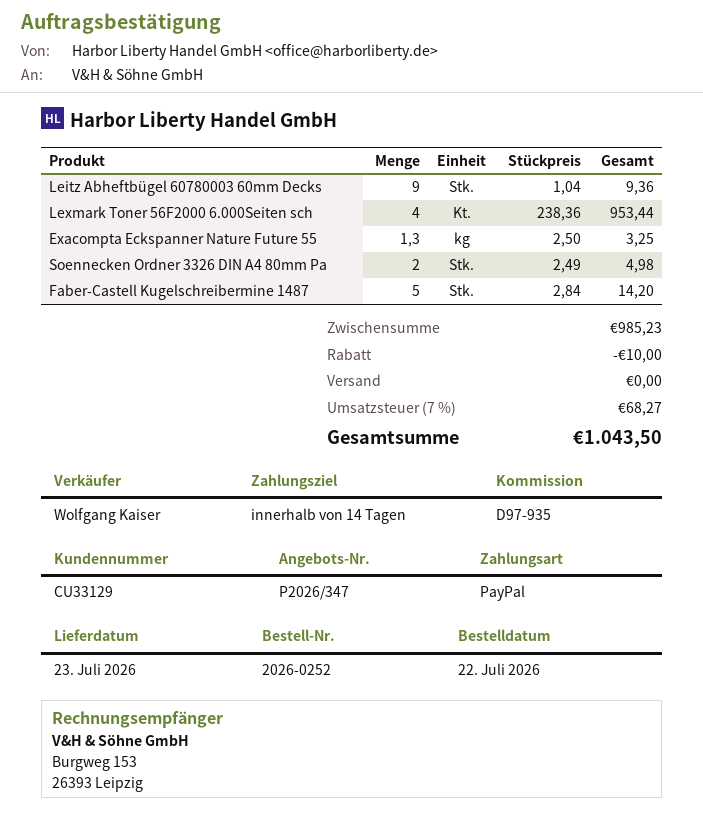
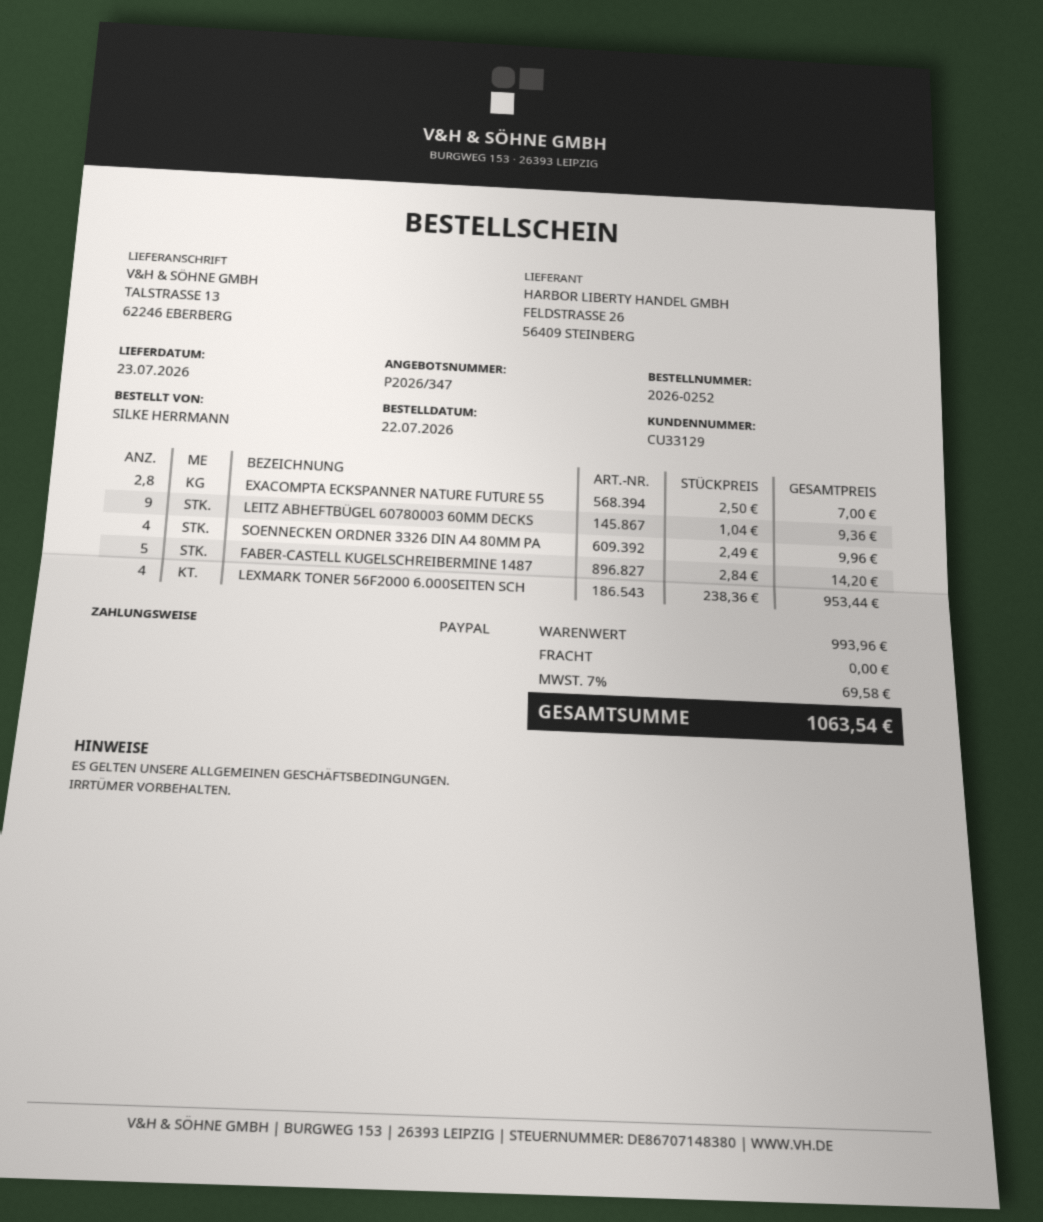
Exacompta Eckspanner Nature Future 55: 1.3 x 2.50 = 3.25 -> 2.8 x 2.50 = 7.00
Soennecken Ordner 3326 DIN A4 80mm Pa: 2 x 2.49 = 4.98 -> 4 x 2.49 = 9.96
subtotal: 985.23 -> 993.96
discount: 10.00 -> none
tax: 7% = 68.27 -> 7% = 69.58
total: 1043.50 -> 1063.54

